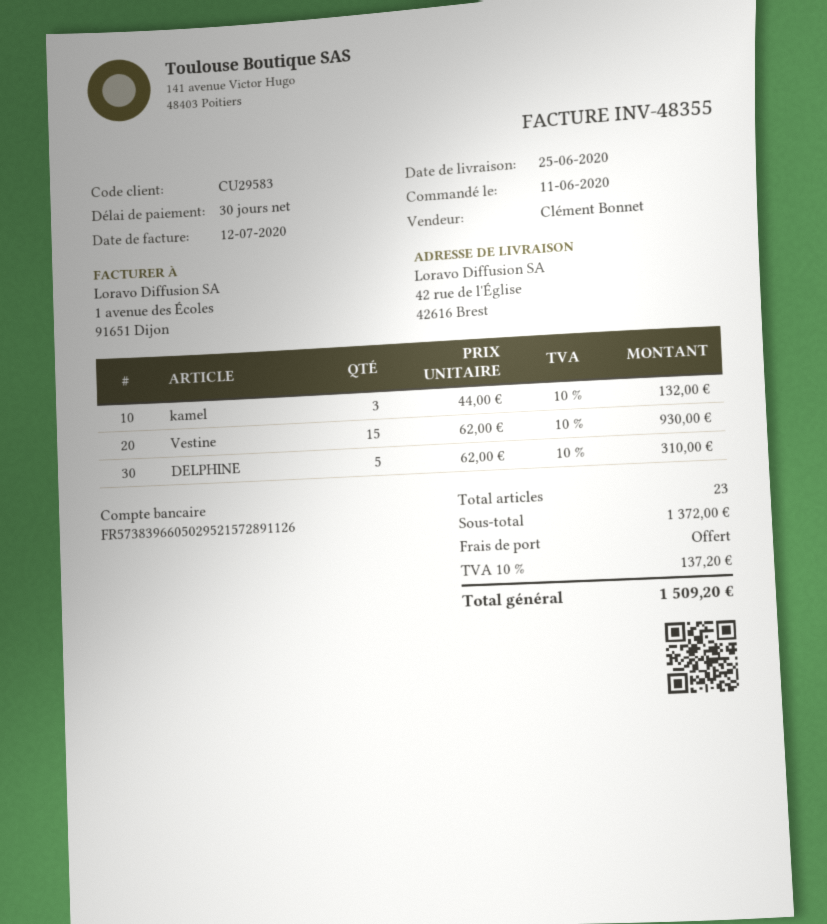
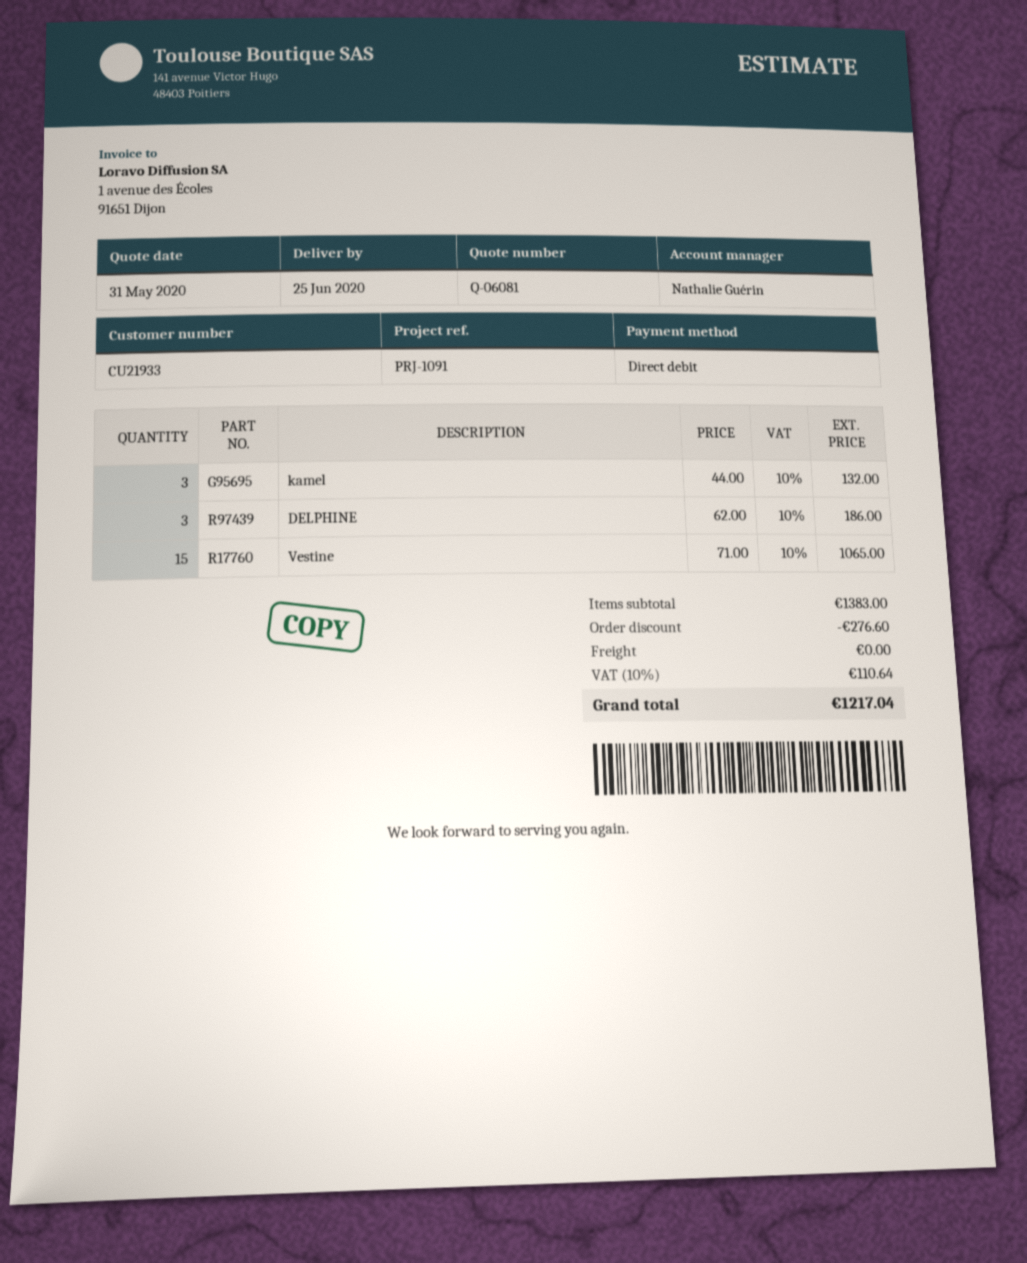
customer number: CU29583 -> CU21933
sales rep: Clément Bonnet -> Nathalie Guérin
Vestine: 15 x 62.00 = 930.00 -> 15 x 71.00 = 1065.00
DELPHINE: 5 x 62.00 = 310.00 -> 3 x 62.00 = 186.00
subtotal: 1372.00 -> 1383.00
discount: none -> 276.60
tax: 10% = 137.20 -> 10% = 110.64
total: 1509.20 -> 1217.04

